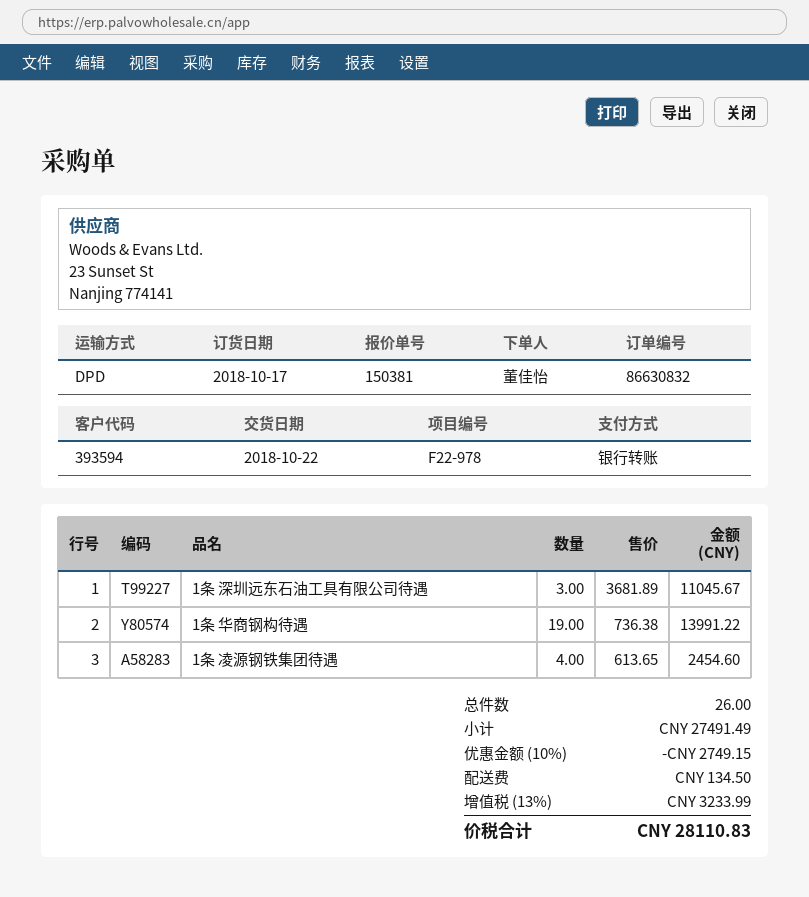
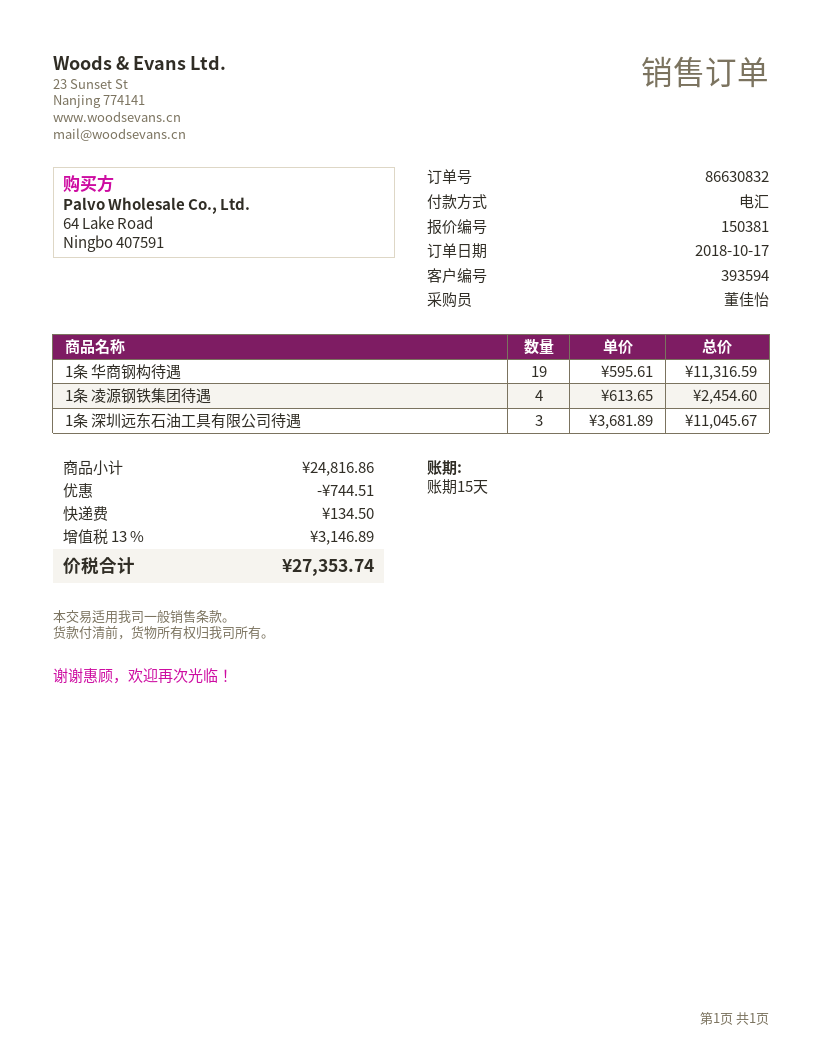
1条 华商钢构待遇: 19 x 736.38 = 13991.22 -> 19 x 595.61 = 11316.59
subtotal: 27491.49 -> 24816.86
discount: 2749.15 -> 744.51
tax: 13% = 3233.99 -> 13% = 3146.89
total: 28110.83 -> 27353.74

